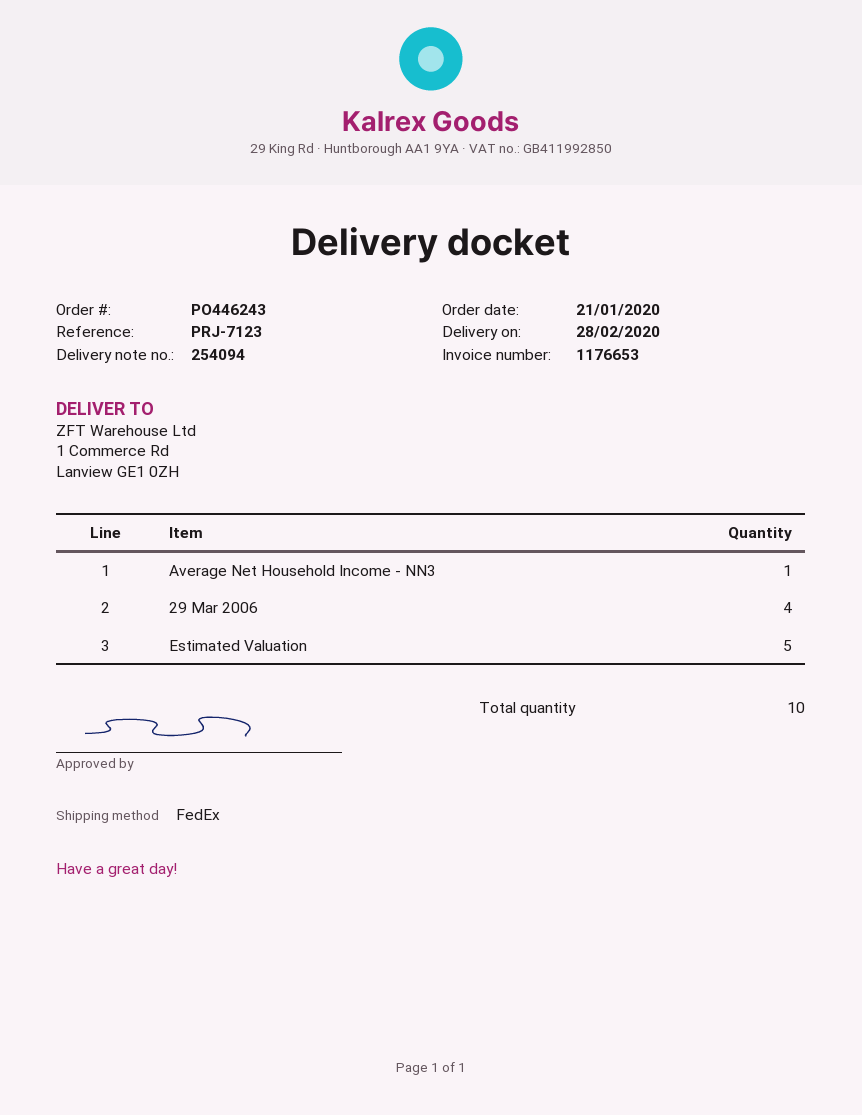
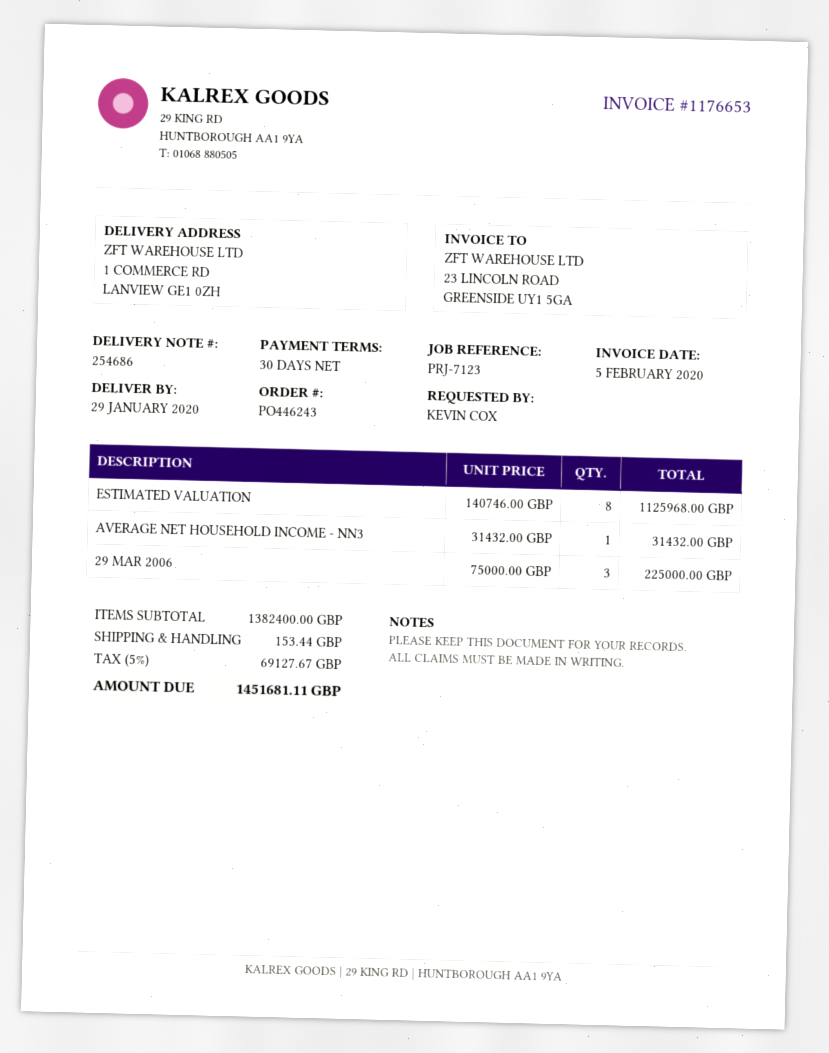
delivery note number: 254094 -> 254686
delivery date: 2020-02-28 -> 2020-01-29
29 Mar 2006: 4 -> 3
Estimated Valuation: 5 -> 8

